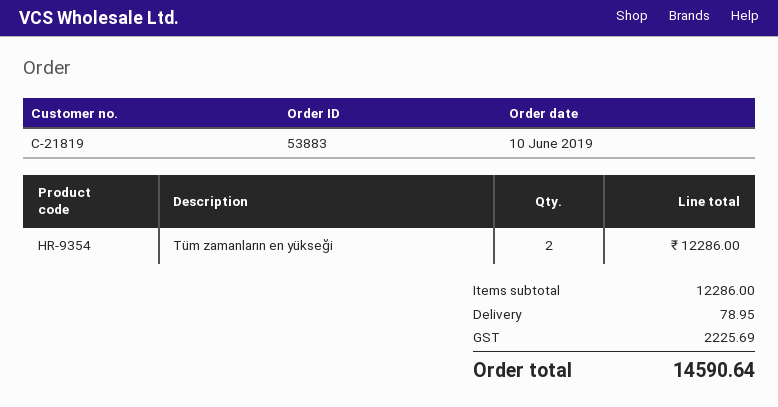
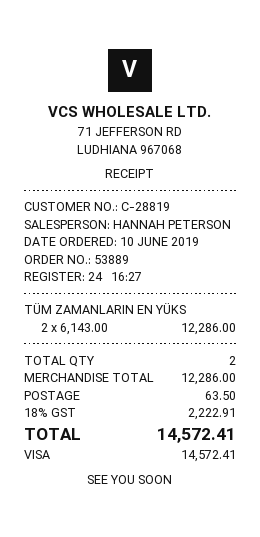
order number: 53883 -> 53889
customer number: C-21819 -> C-28819
shipping: 78.95 -> 63.50
tax: 2225.69 -> 2222.91
total: 14590.64 -> 14572.41

